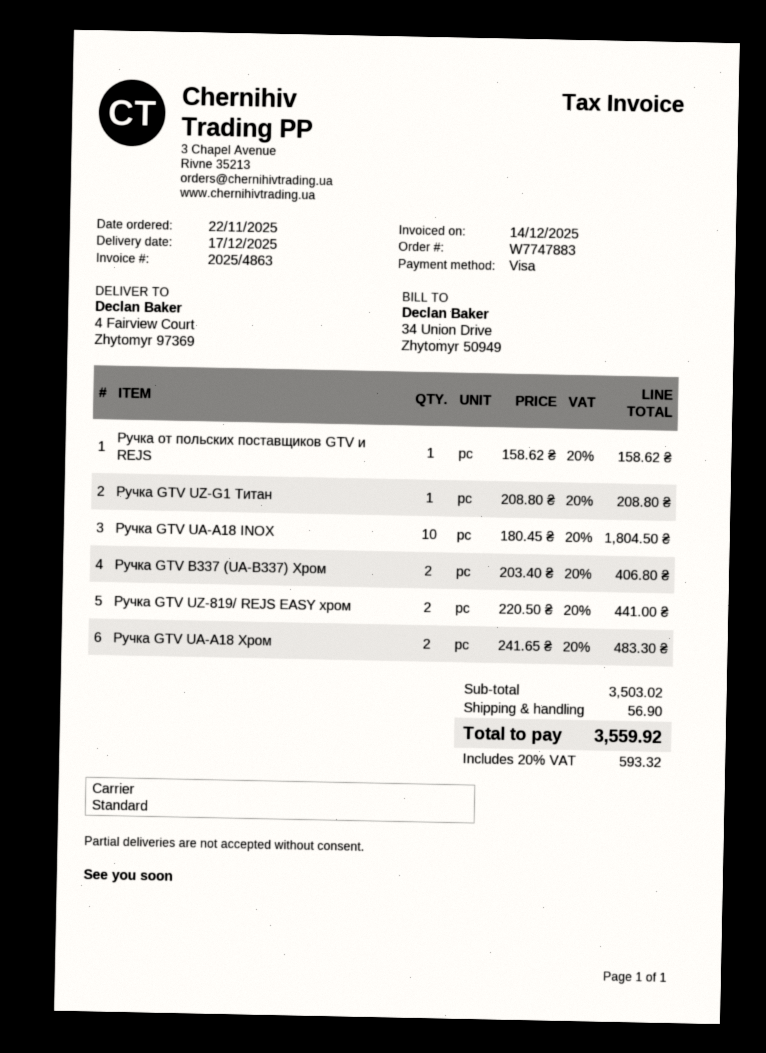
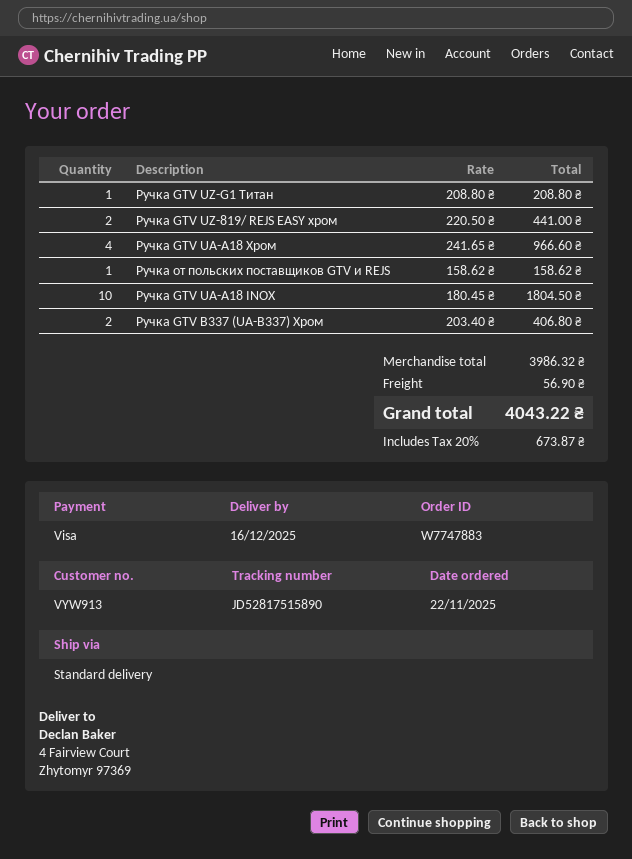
delivery date: 2025-12-17 -> 2025-12-16
Ручка GTV UA-A18 Хром: 2 x 241.65 = 483.30 -> 4 x 241.65 = 966.60
subtotal: 3503.02 -> 3986.32
tax: 20% = 593.32 -> 20% = 673.87
total: 3559.92 -> 4043.22

